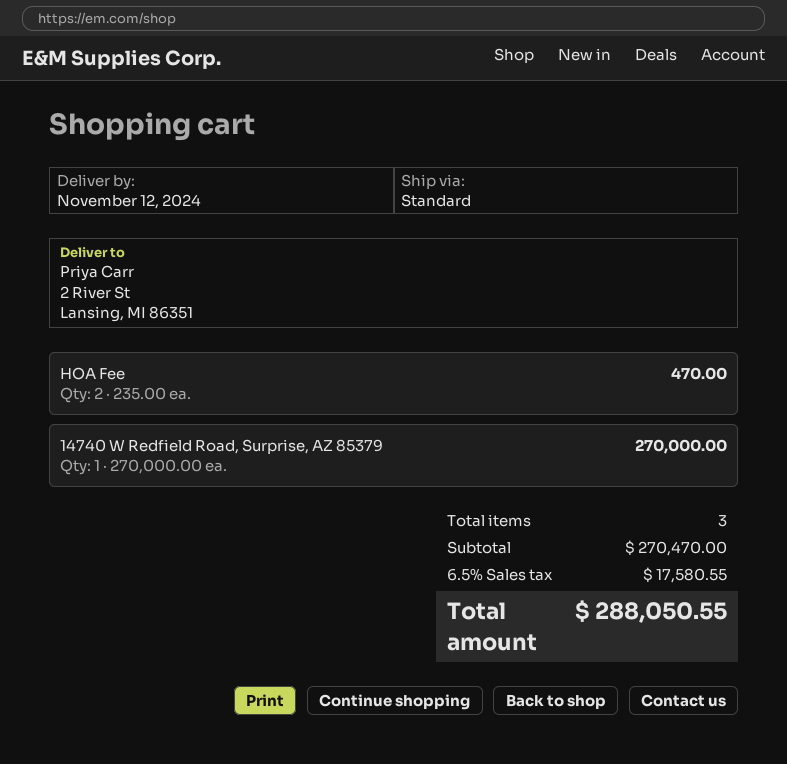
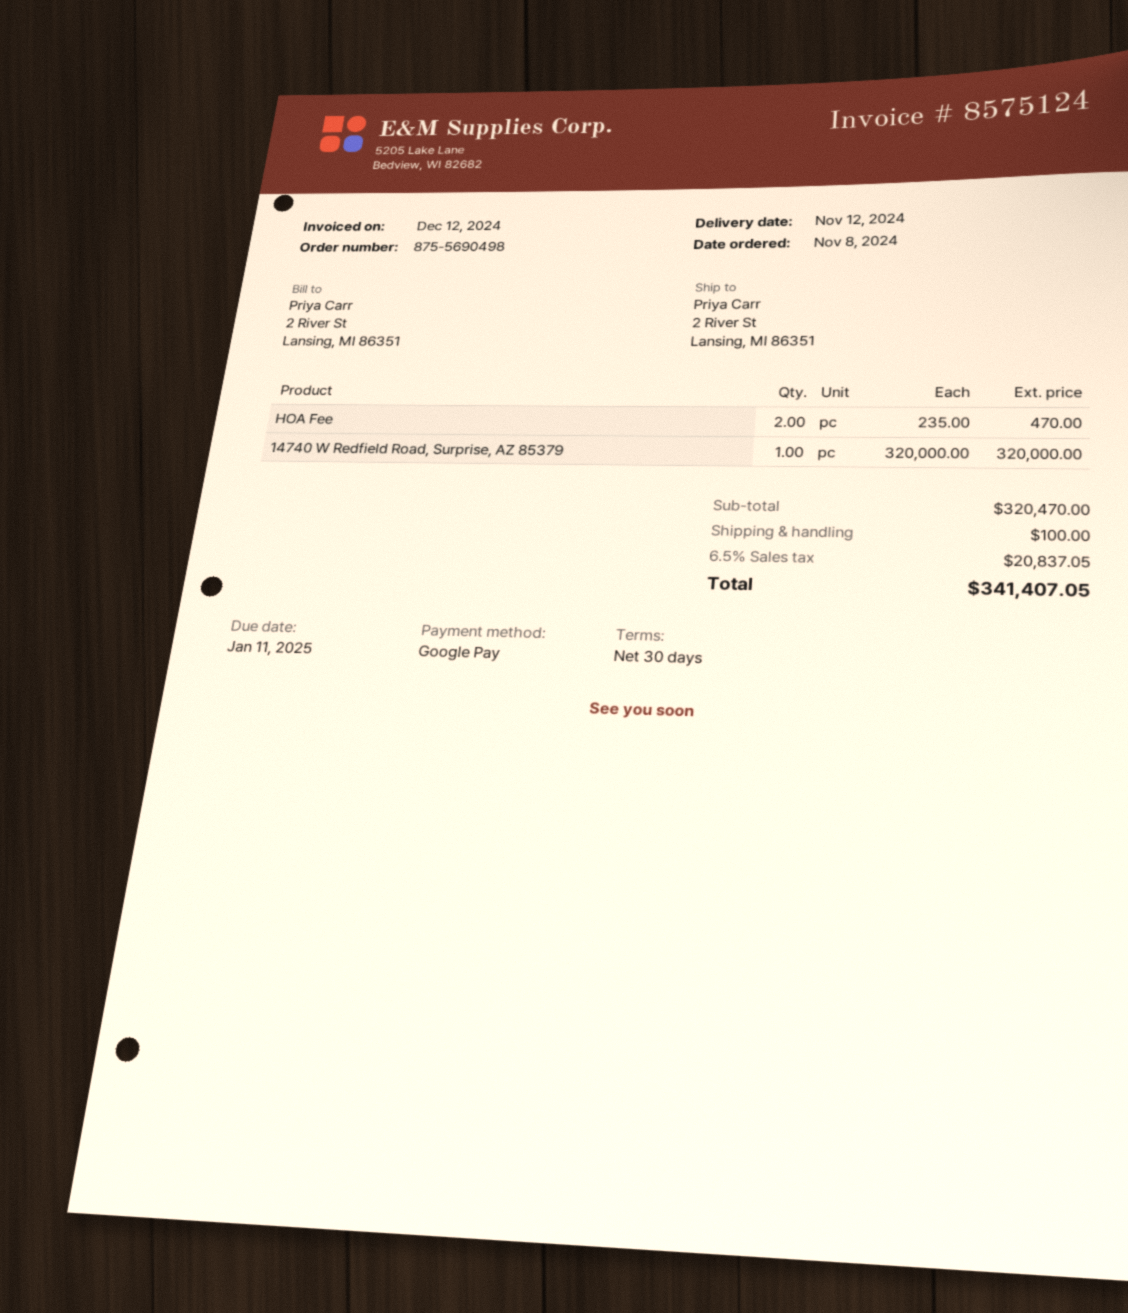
14740 W Redfield Road, Surprise, AZ 85379: 1 x 270000.00 = 270000.00 -> 1 x 320000.00 = 320000.00
subtotal: 270470.00 -> 320470.00
shipping: none -> 100.00
tax: 6.5% = 17580.55 -> 6.5% = 20837.05
total: 288050.55 -> 341407.05

